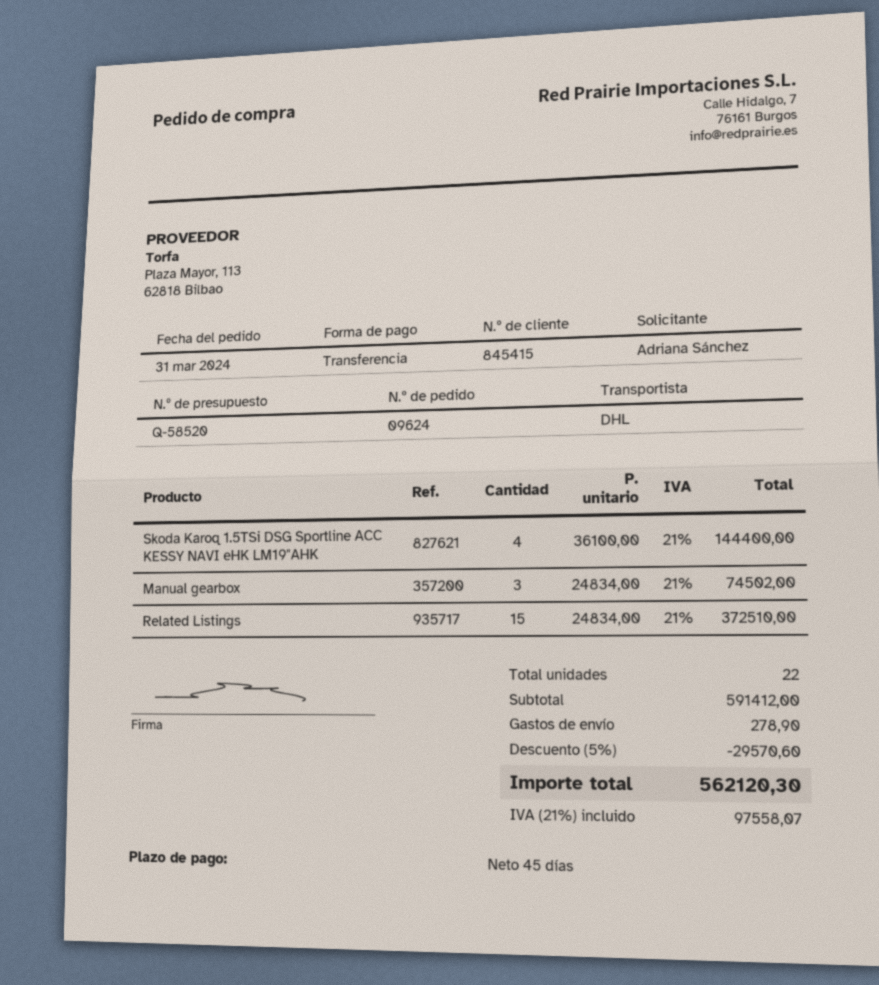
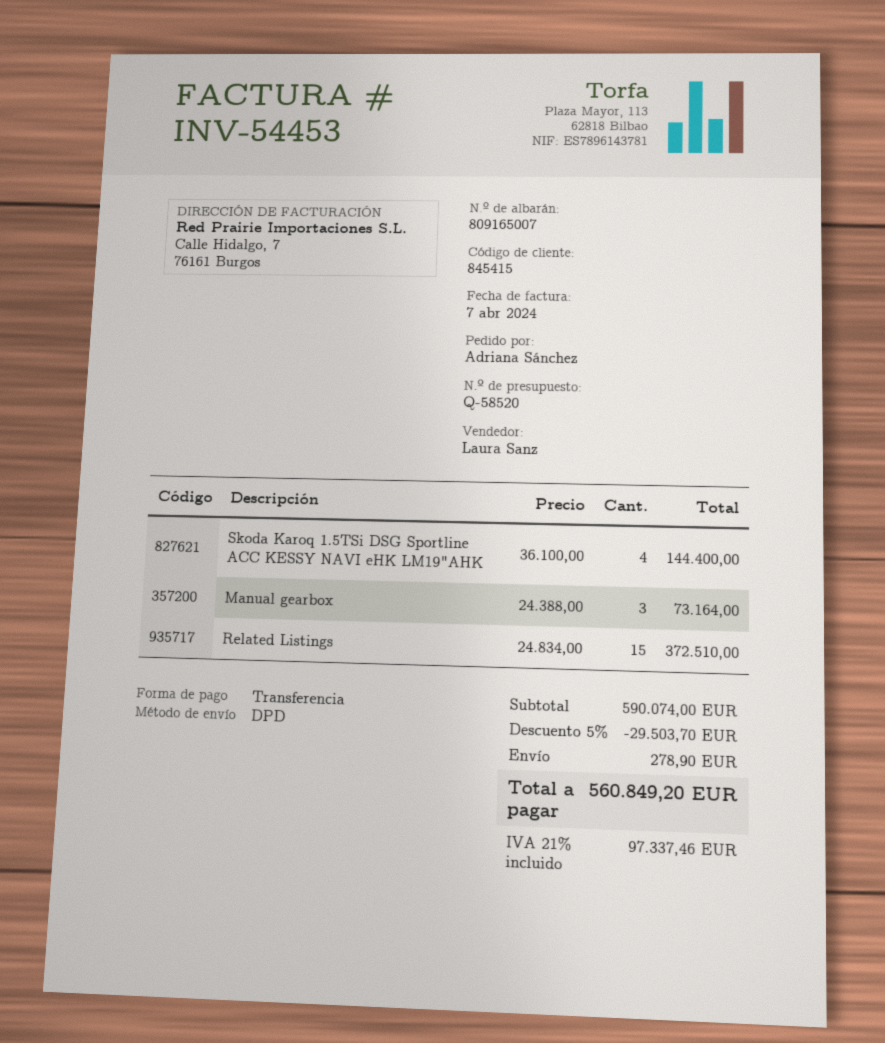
shipping method: DHL -> DPD
Manual gearbox: 3 x 24834.00 = 74502.00 -> 3 x 24388.00 = 73164.00
subtotal: 591412.00 -> 590074.00
discount: 5% = 29570.60 -> 5% = 29503.70
tax: 21% = 97558.07 -> 21% = 97337.46
total: 562120.30 -> 560849.20

